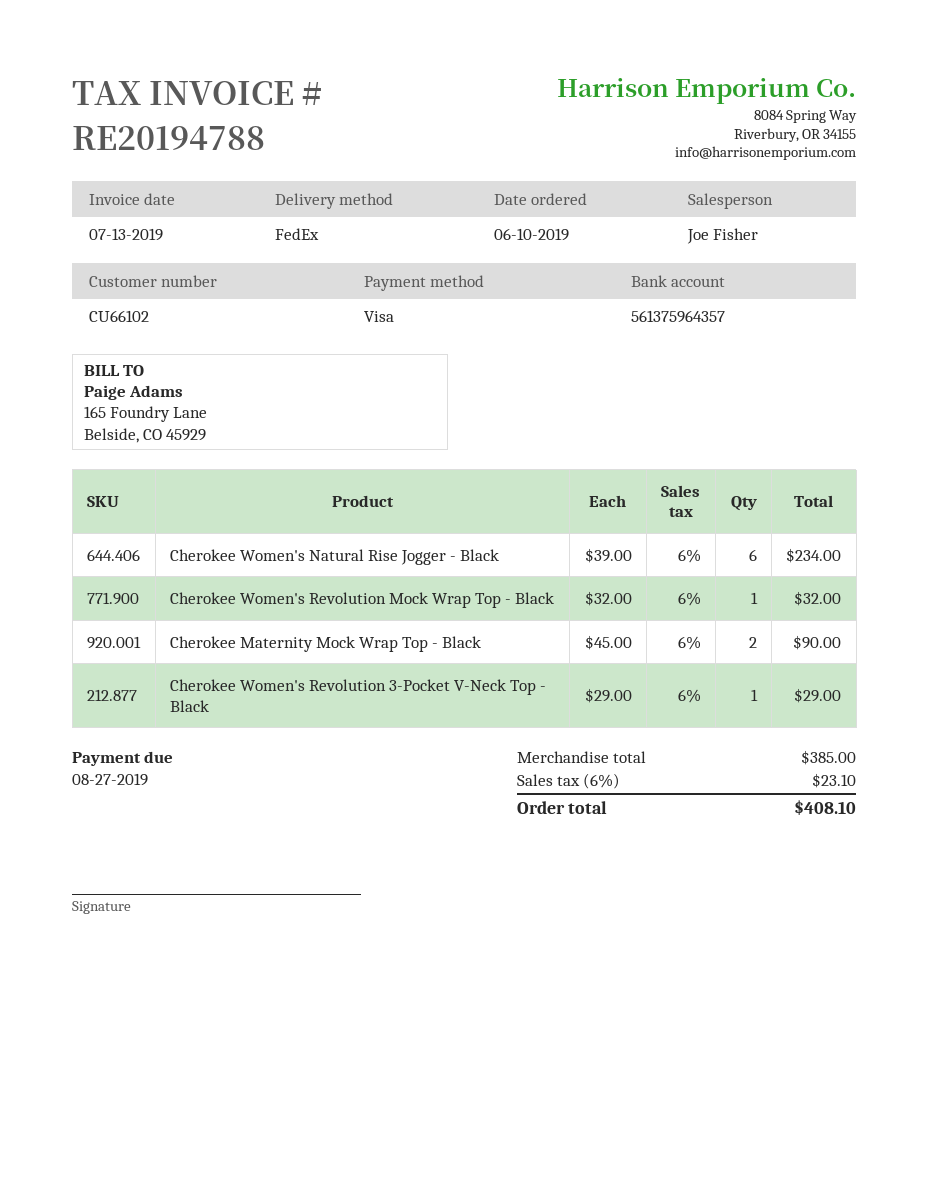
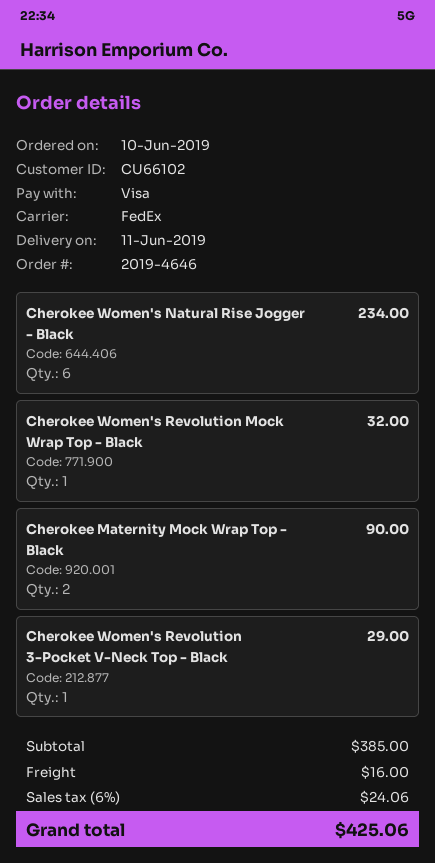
shipping: none -> 16.00
tax: 6% = 23.10 -> 6% = 24.06
total: 408.10 -> 425.06

